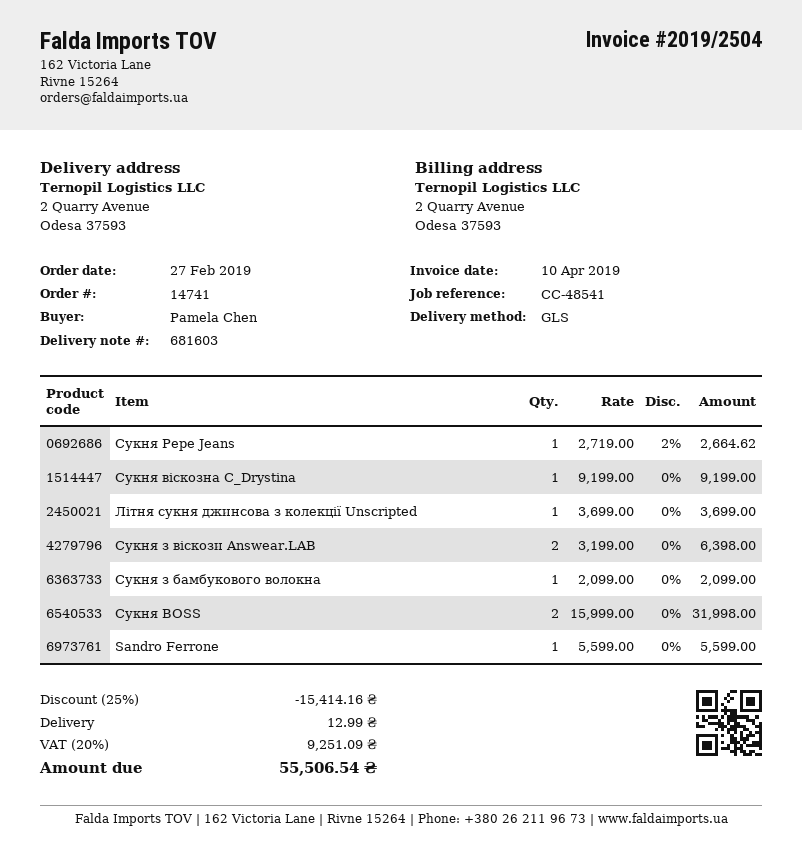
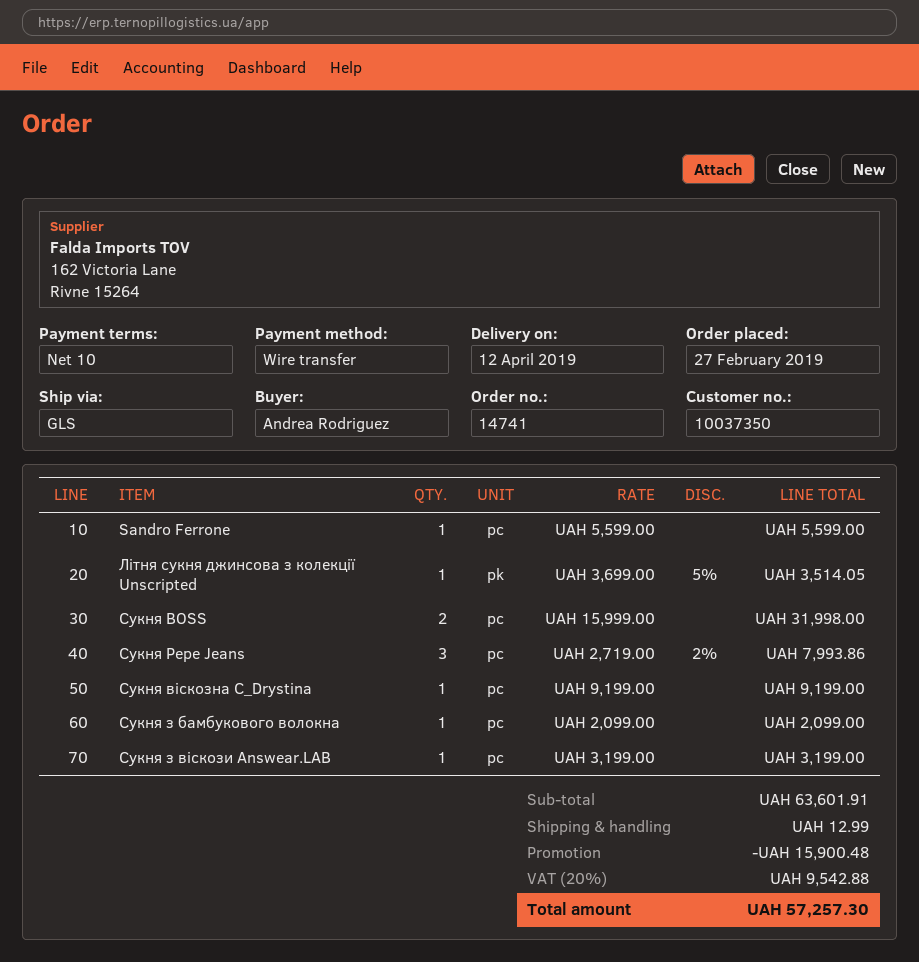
ordered by: Pamela Chen -> Andrea Rodriguez
Сукня Pepe Jeans: 1 x 2719.00 - 2% = 2664.62 -> 3 x 2719.00 - 2% = 7993.86
Літня сукня джинсова з колекції Unscripted: 1 x 3699.00 = 3699.00 -> 1 x 3699.00 - 5% = 3514.05
Сукня з віскози Answear.LAB: 2 x 3199.00 = 6398.00 -> 1 x 3199.00 = 3199.00
discount: 15414.16 -> 15900.48
tax: 20% = 9251.09 -> 20% = 9542.88
total: 55506.54 -> 57257.30

